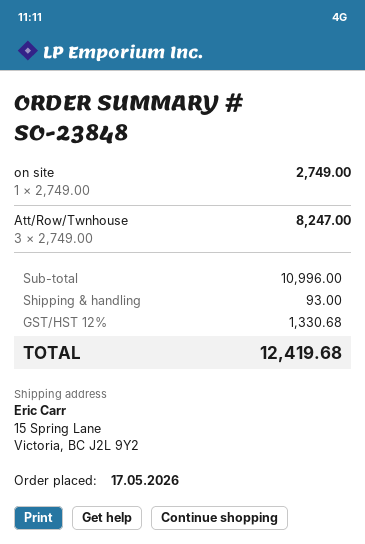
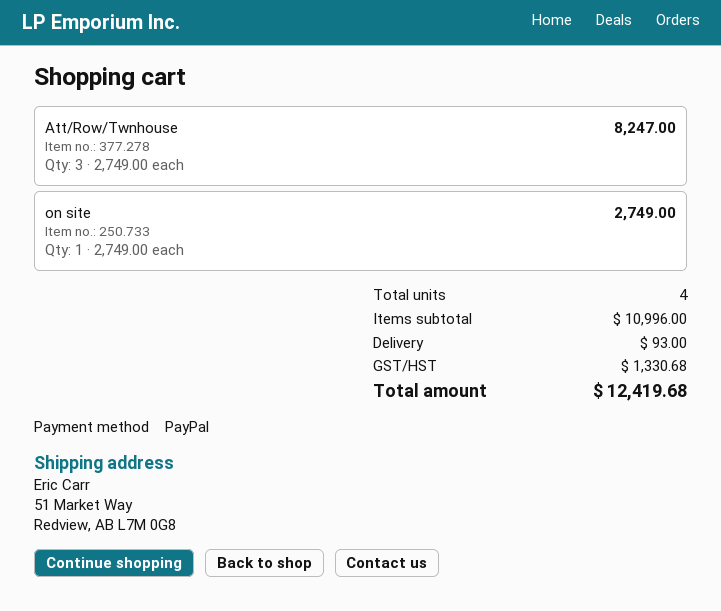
ship to: 15 Spring Lane, Victoria, BC J2L 9Y2 -> 51 Market Way, Redview, AB L7M 0G8

